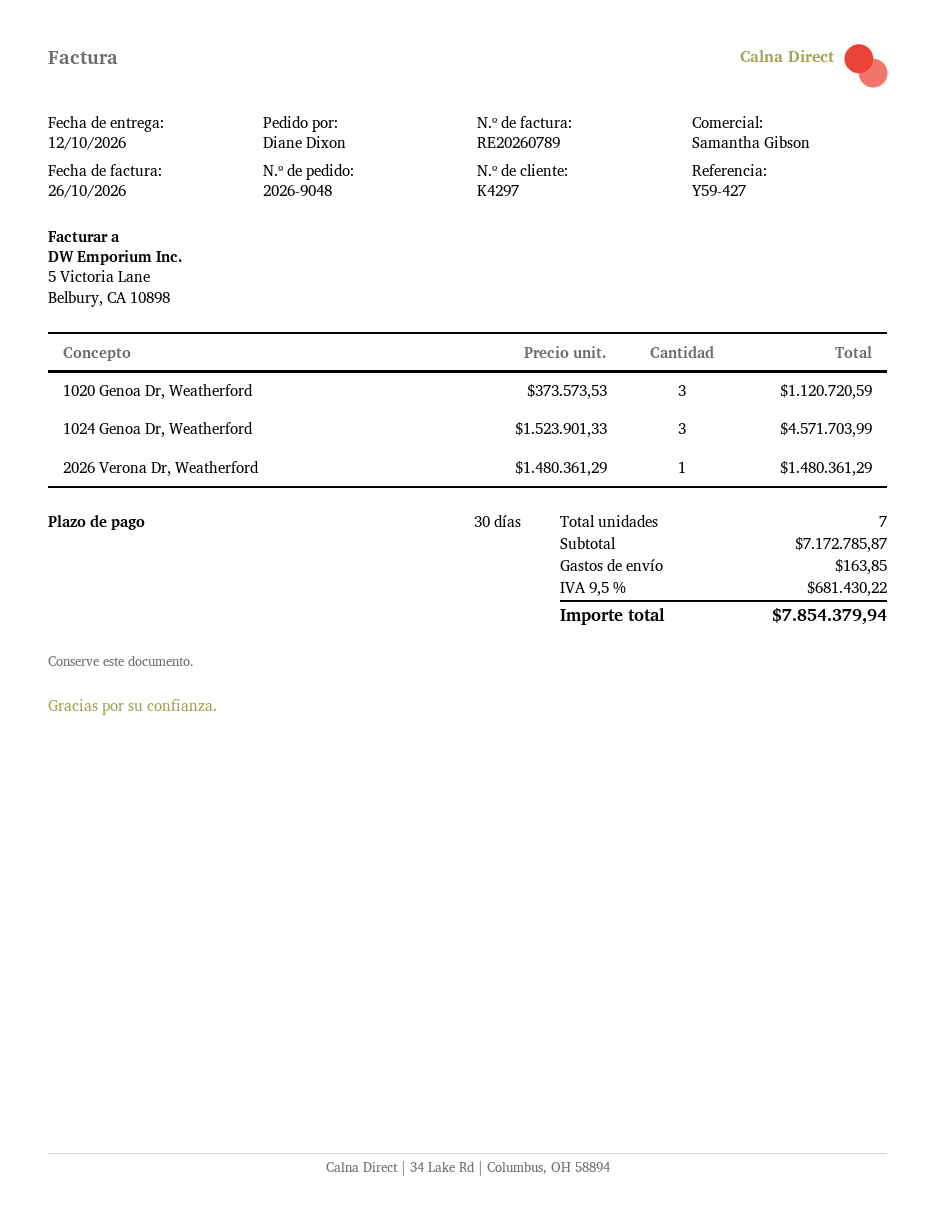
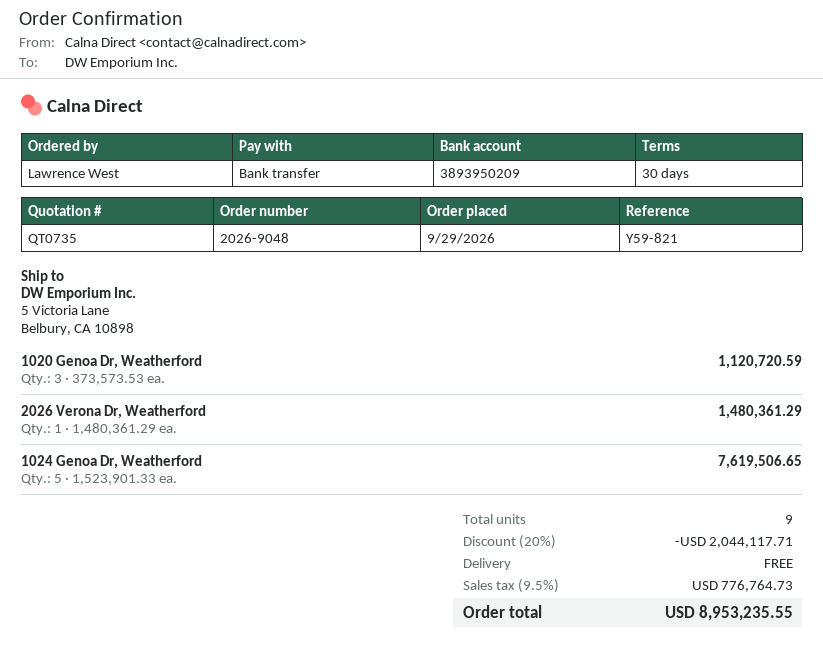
reference: Y59-427 -> Y59-821
ordered by: Diane Dixon -> Lawrence West
1024 Genoa Dr, Weatherford: 3 x 1523901.33 = 4571703.99 -> 5 x 1523901.33 = 7619506.65
total quantity: 7 -> 9
discount: none -> 20% = 2044117.71
shipping: 163.85 -> 0.00
tax: 9.5% = 681430.22 -> 9.5% = 776764.73
total: 7854379.94 -> 8953235.55

